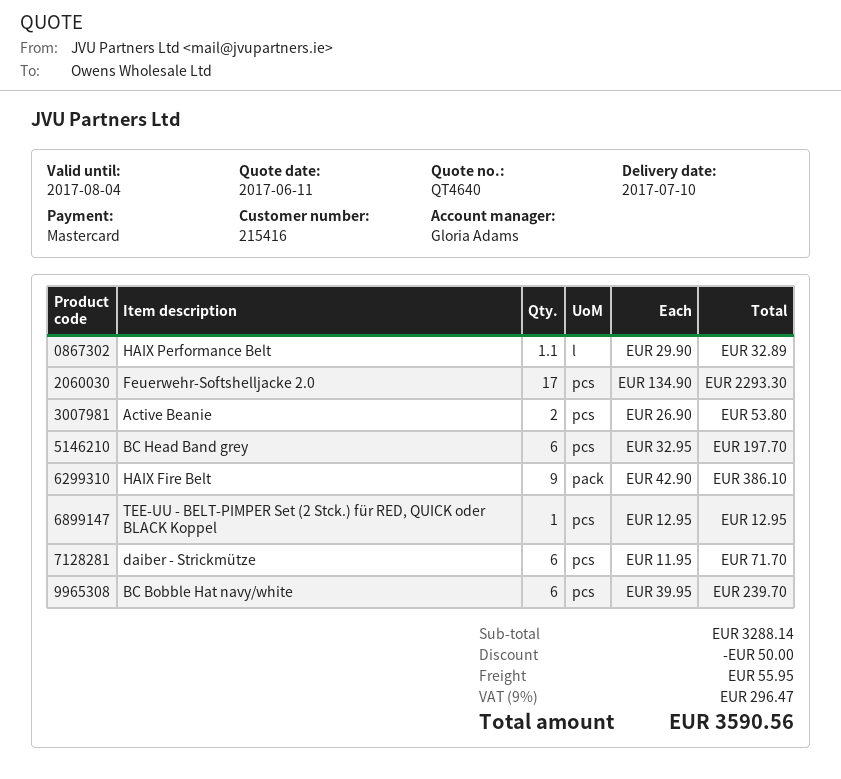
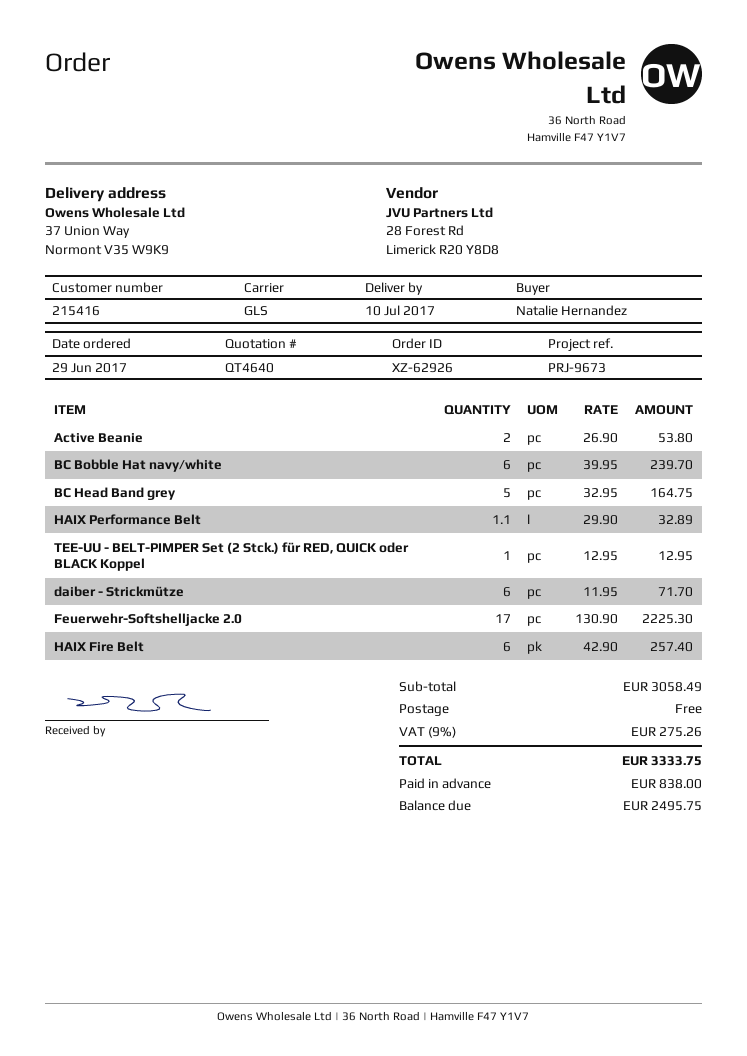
Feuerwehr-Softshelljacke 2.0: 17 x 134.90 = 2293.30 -> 17 x 130.90 = 2225.30
BC Head Band grey: 6 x 32.95 = 197.70 -> 5 x 32.95 = 164.75
HAIX Fire Belt: 9 x 42.90 = 386.10 -> 6 x 42.90 = 257.40
subtotal: 3288.14 -> 3058.49
discount: 50.00 -> none
shipping: 55.95 -> 0.00
tax: 9% = 296.47 -> 9% = 275.26
total: 3590.56 -> 3333.75

